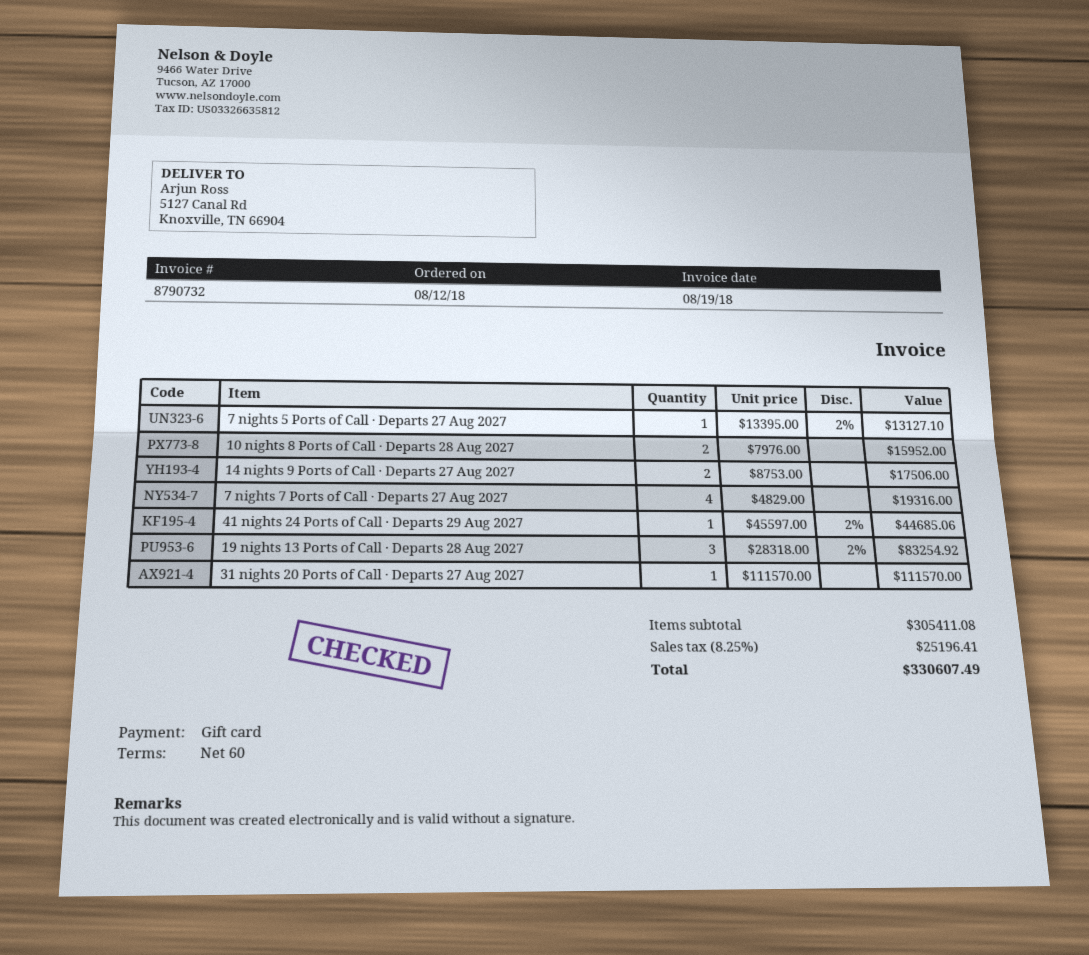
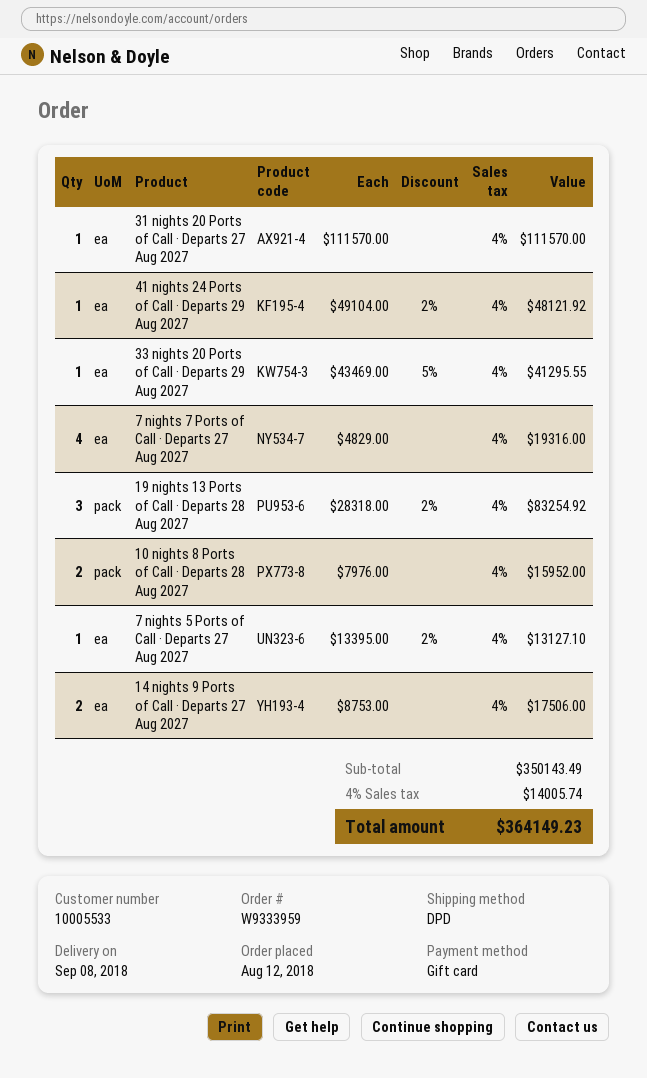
41 nights 24 Ports of Call · Departs 29 Aug 2027: 1 x 45597.00 - 2% = 44685.06 -> 1 x 49104.00 - 2% = 48121.92
33 nights 20 Ports of Call · Departs 29 Aug 2027: none -> 1 x 43469.00 - 5% = 41295.55
subtotal: 305411.08 -> 350143.49
tax: 8.25% = 25196.41 -> 4% = 14005.74
total: 330607.49 -> 364149.23

